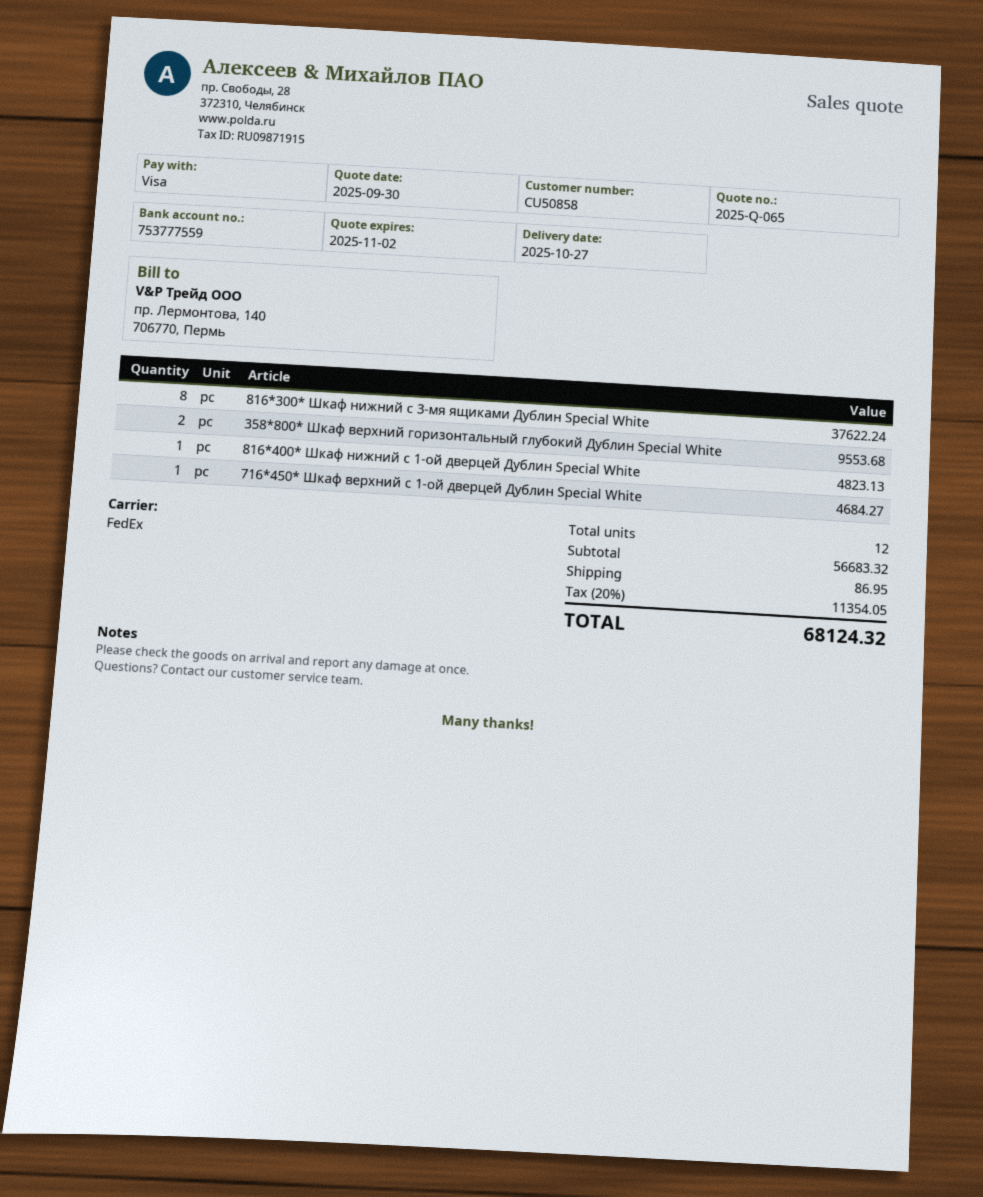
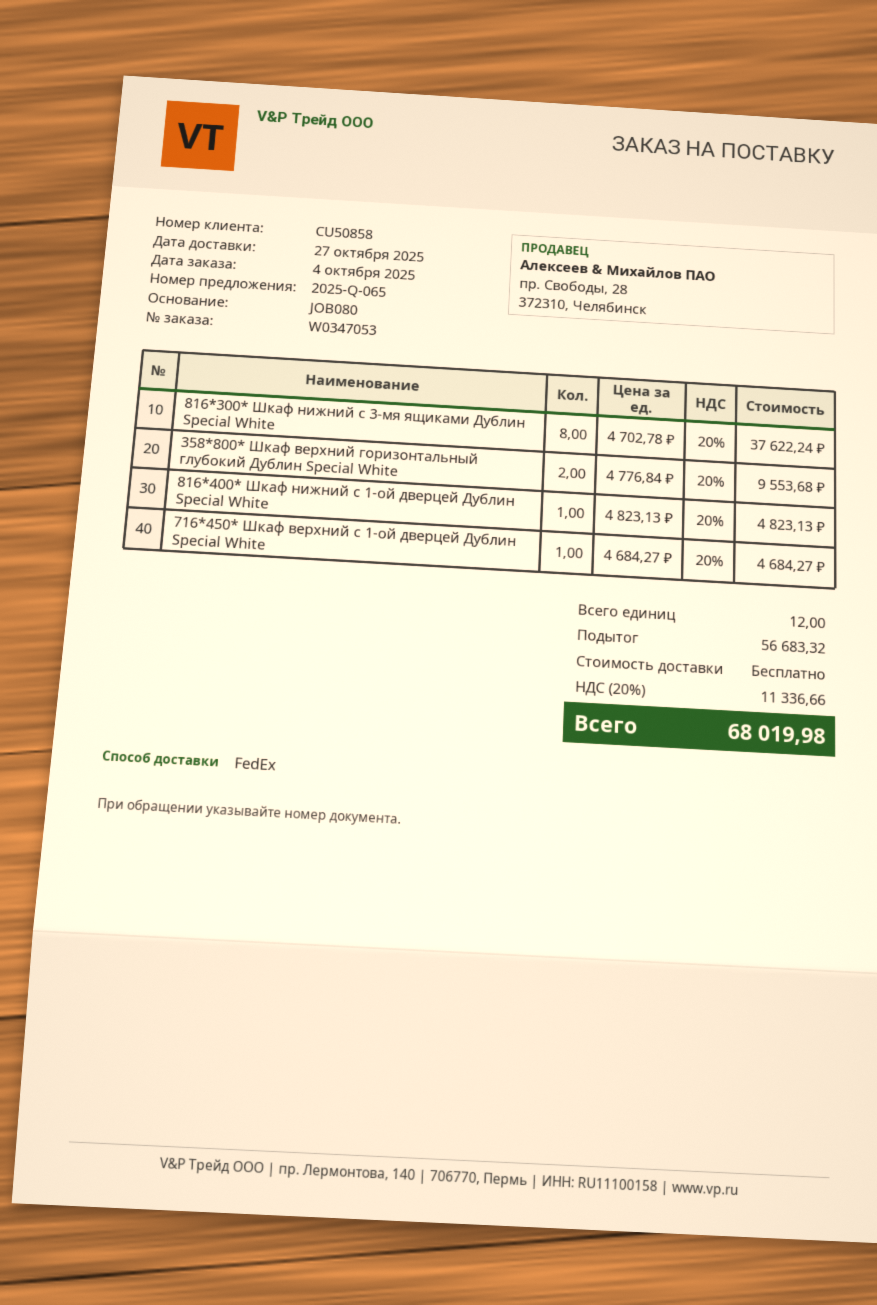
shipping: 86.95 -> 0.00
tax: 20% = 11354.05 -> 20% = 11336.66
total: 68124.32 -> 68019.98

